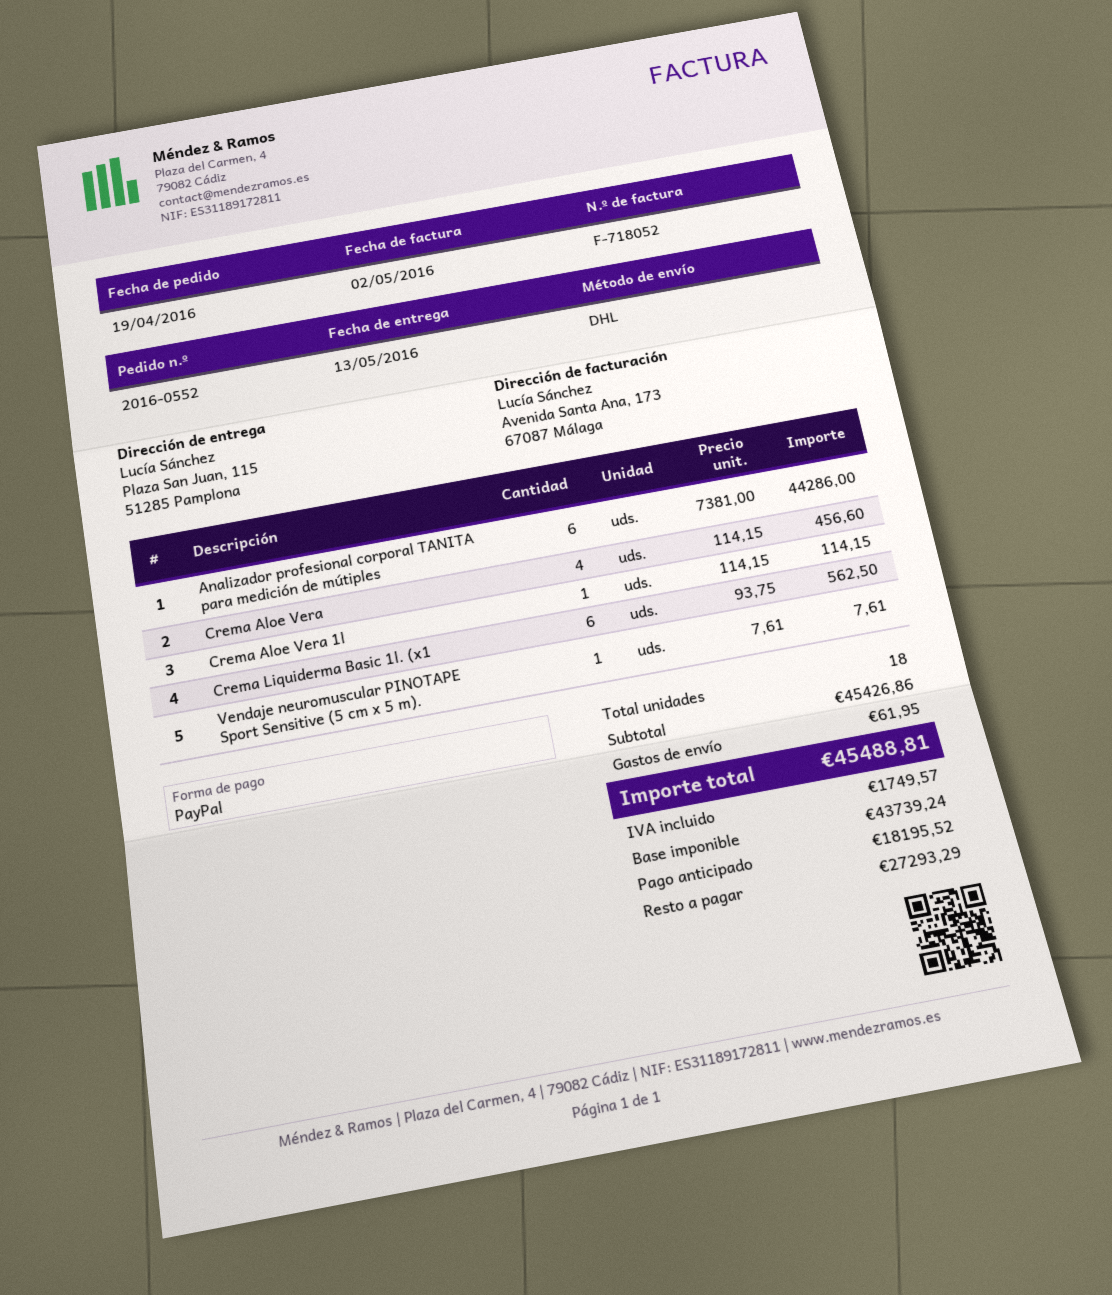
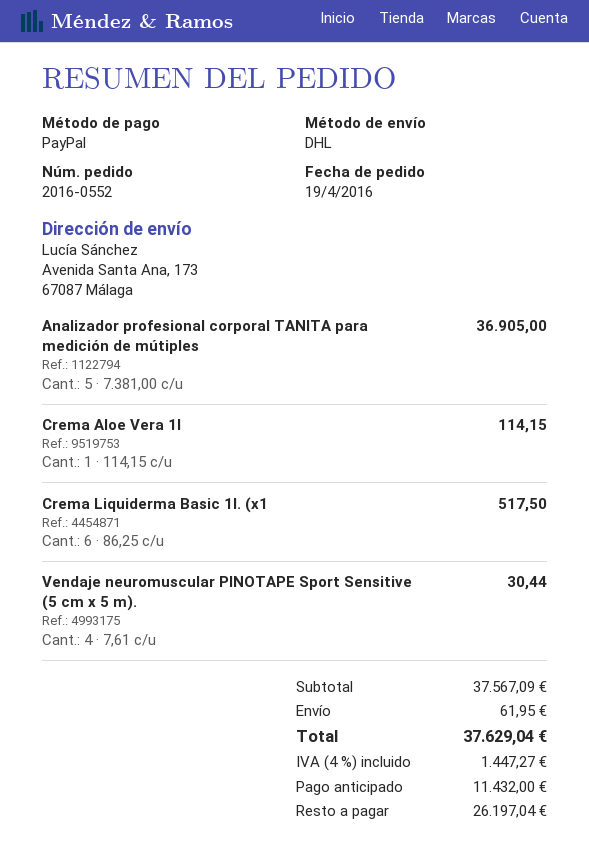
ship to: Plaza San Juan, 115, 51285 Pamplona -> Avenida Santa Ana, 173, 67087 Málaga
Analizador profesional corporal TANITA para medición de mútiples: 6 x 7381.00 = 44286.00 -> 5 x 7381.00 = 36905.00
Crema Aloe Vera: 4 x 114.15 = 456.60 -> none
Crema Liquiderma Basic 1l. (x1: 6 x 93.75 = 562.50 -> 6 x 86.25 = 517.50
Vendaje neuromuscular PINOTAPE Sport Sensitive (5 cm x 5 m).: 1 x 7.61 = 7.61 -> 4 x 7.61 = 30.44
subtotal: 45426.86 -> 37567.09
tax: 1749.57 -> 1447.27
total: 45488.81 -> 37629.04
deposit: 18195.52 -> 11432.00
balance: 27293.29 -> 26197.04

